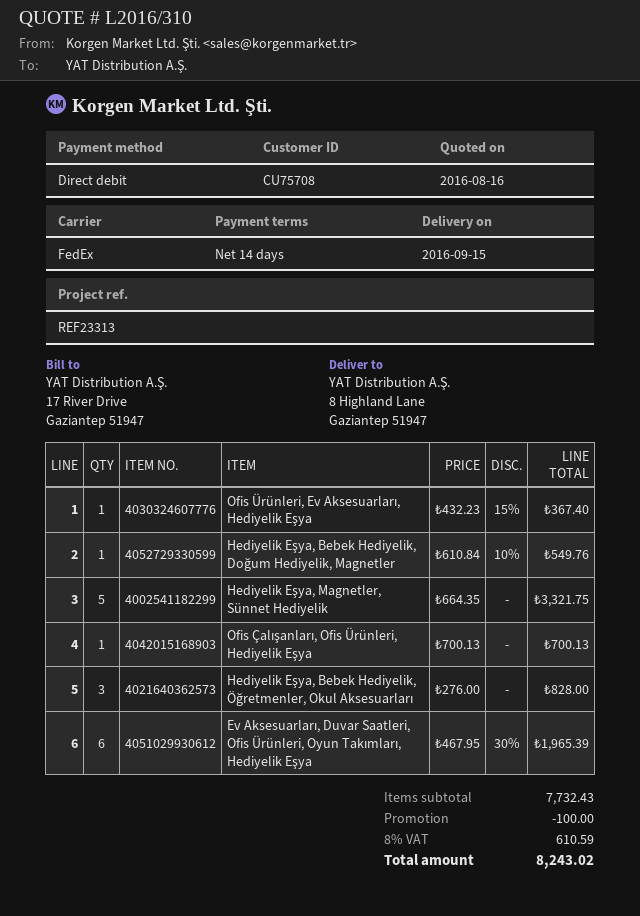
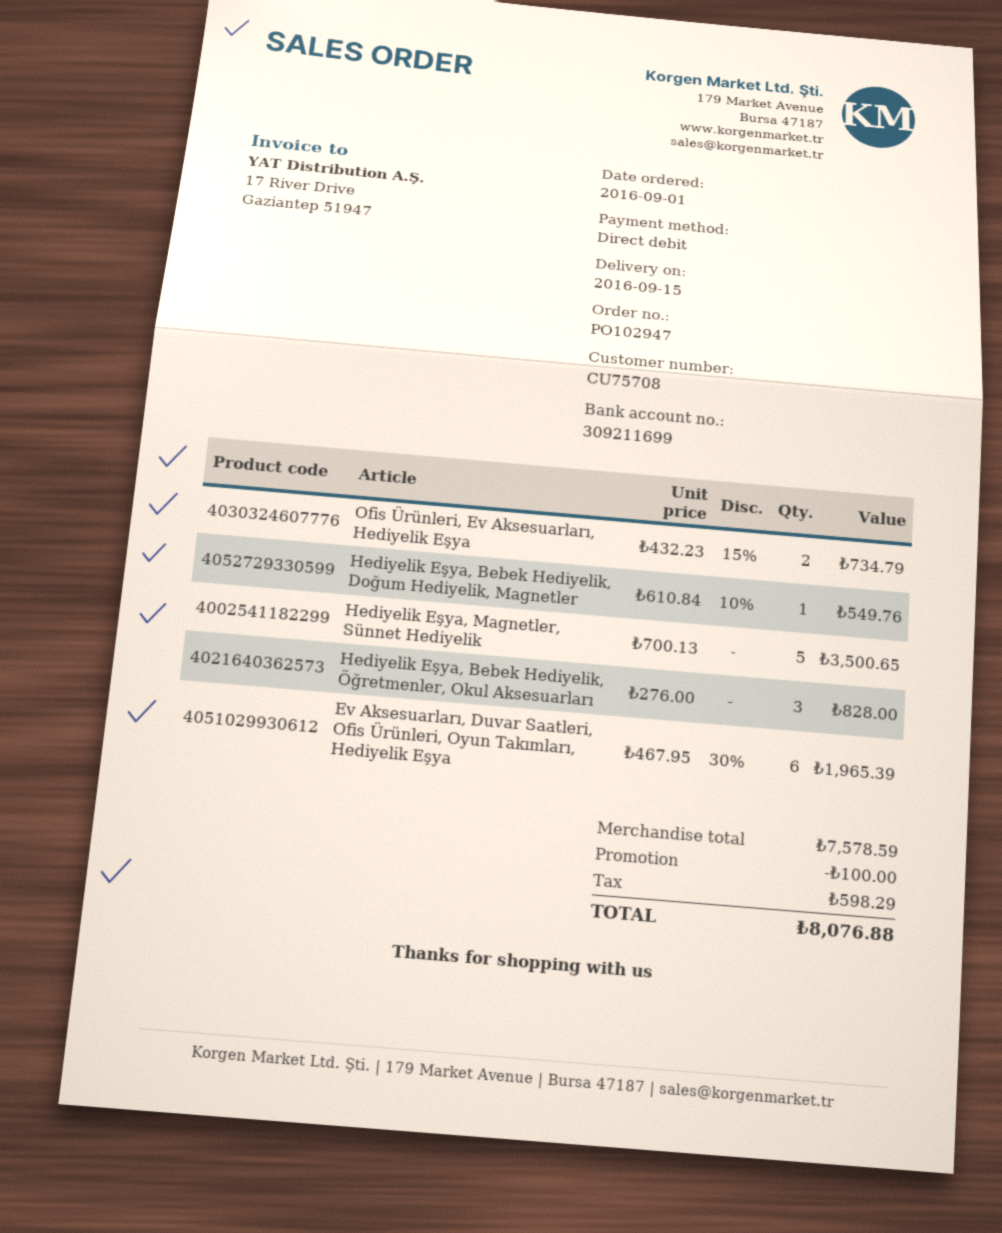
Ofis Ürünleri, Ev Aksesuarları, Hediyelik Eşya: 1 x 432.23 - 15% = 367.40 -> 2 x 432.23 - 15% = 734.79
Hediyelik Eşya, Magnetler, Sünnet Hediyelik: 5 x 664.35 = 3321.75 -> 5 x 700.13 = 3500.65
Ofis Çalışanları, Ofis Ürünleri, Hediyelik Eşya: 1 x 700.13 = 700.13 -> none
subtotal: 7732.43 -> 7578.59
tax: 610.59 -> 598.29
total: 8243.02 -> 8076.88

